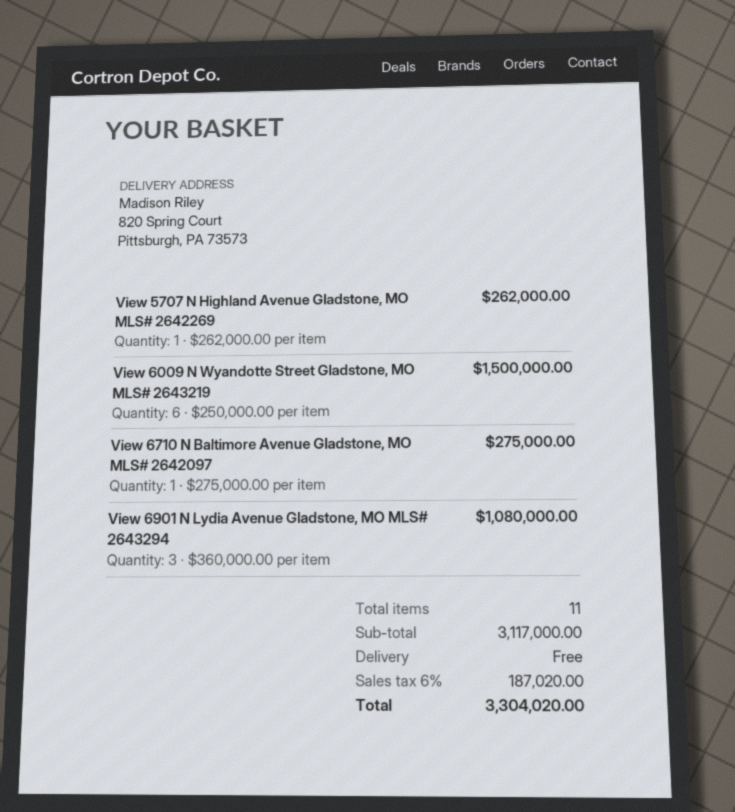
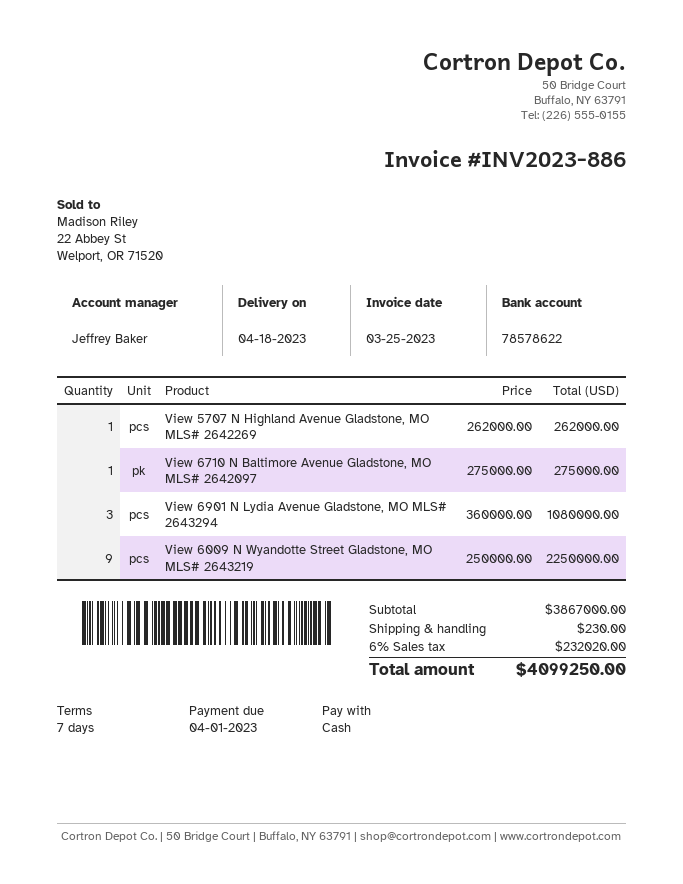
View 6009 N Wyandotte Street Gladstone, MO MLS# 2643219: 6 x 250000.00 = 1500000.00 -> 9 x 250000.00 = 2250000.00
subtotal: 3117000.00 -> 3867000.00
shipping: 0.00 -> 230.00
tax: 6% = 187020.00 -> 6% = 232020.00
total: 3304020.00 -> 4099250.00

